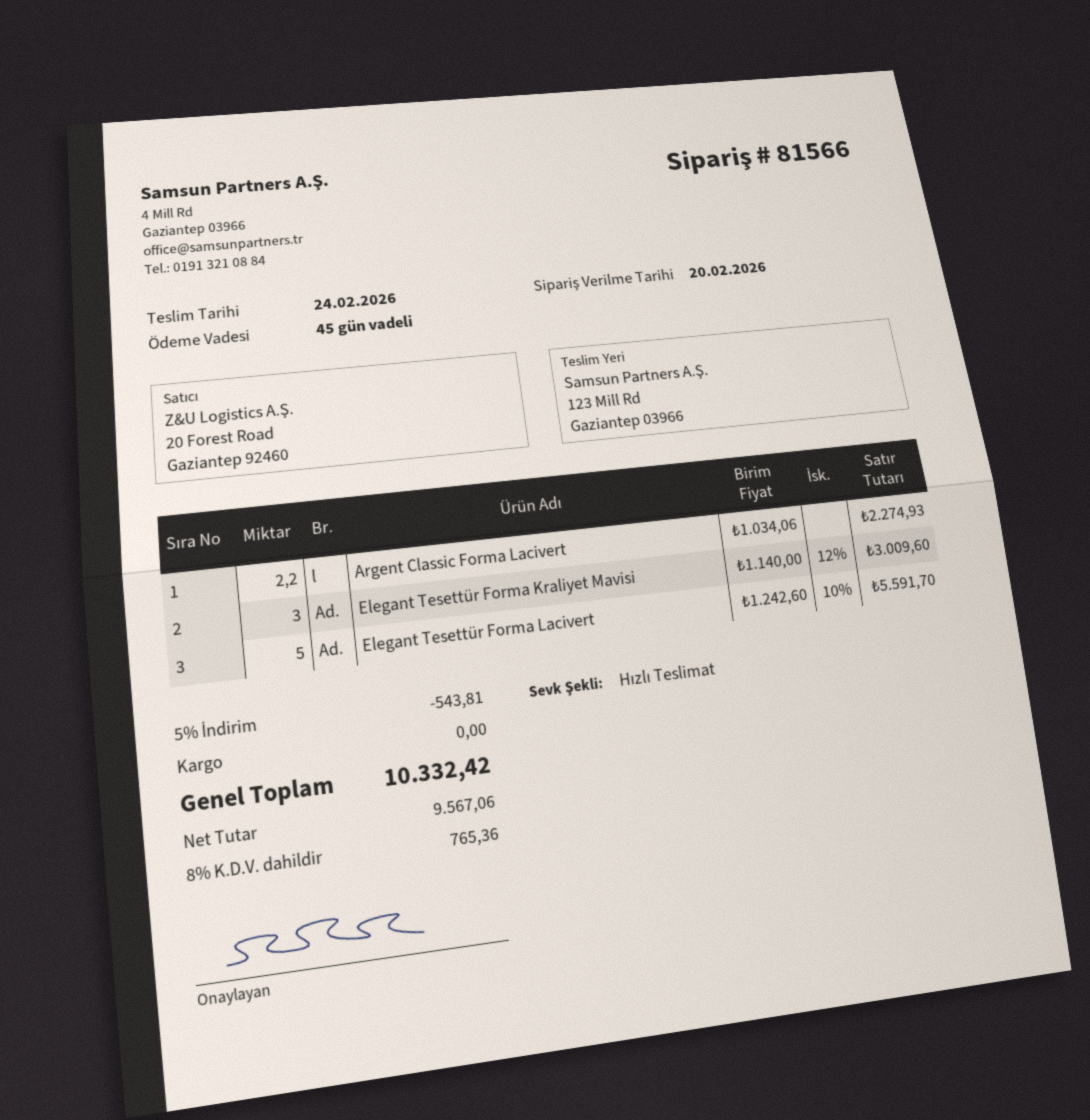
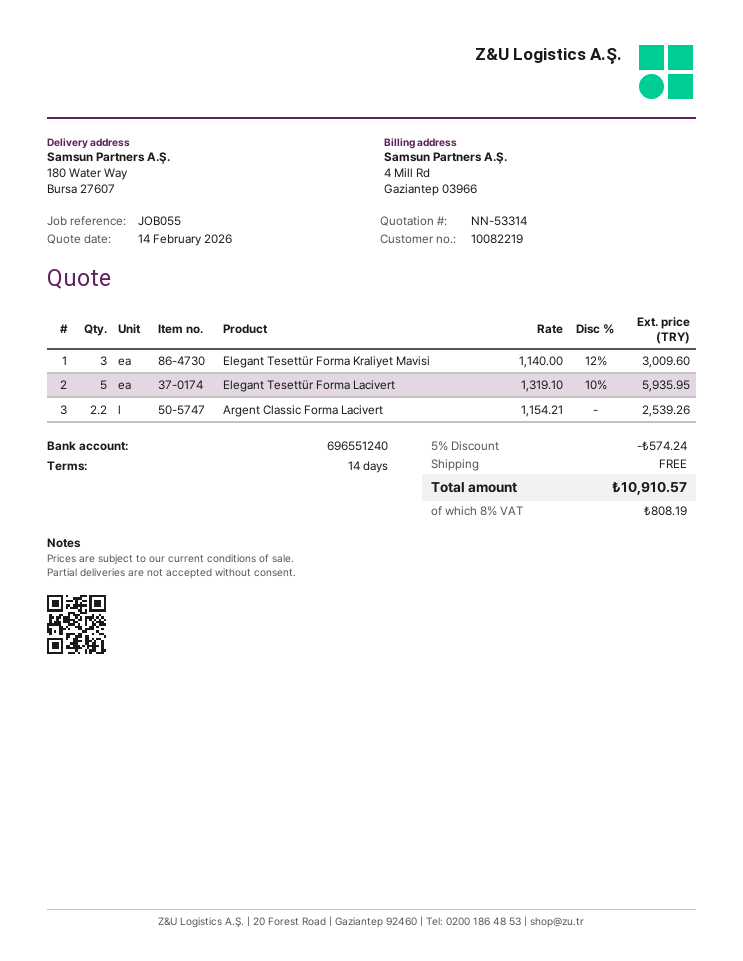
payment terms: 45 days -> 14 days
ship to: 123 Mill Rd, Gaziantep 03966 -> 180 Water Way, Bursa 27607
Argent Classic Forma Lacivert: 2.2 x 1034.06 = 2274.93 -> 2.2 x 1154.21 = 2539.26
Elegant Tesettür Forma Lacivert: 5 x 1242.60 - 10% = 5591.70 -> 5 x 1319.10 - 10% = 5935.95
discount: 5% = 543.81 -> 5% = 574.24
tax: 8% = 765.36 -> 8% = 808.19
total: 10332.42 -> 10910.57

